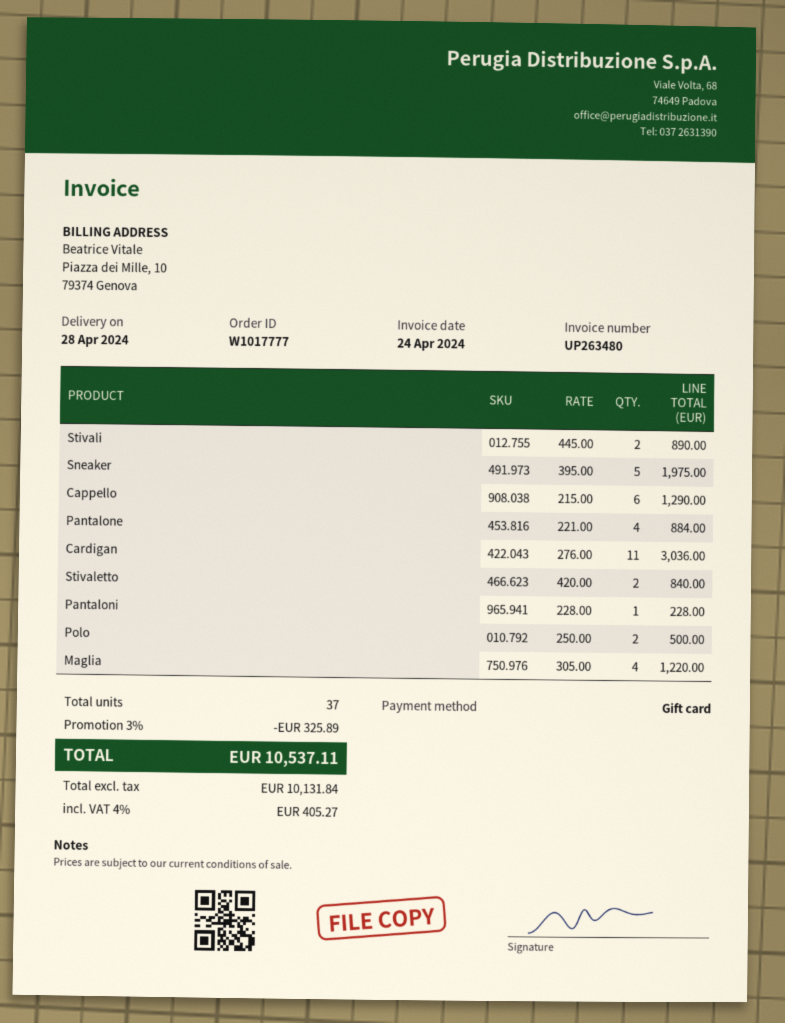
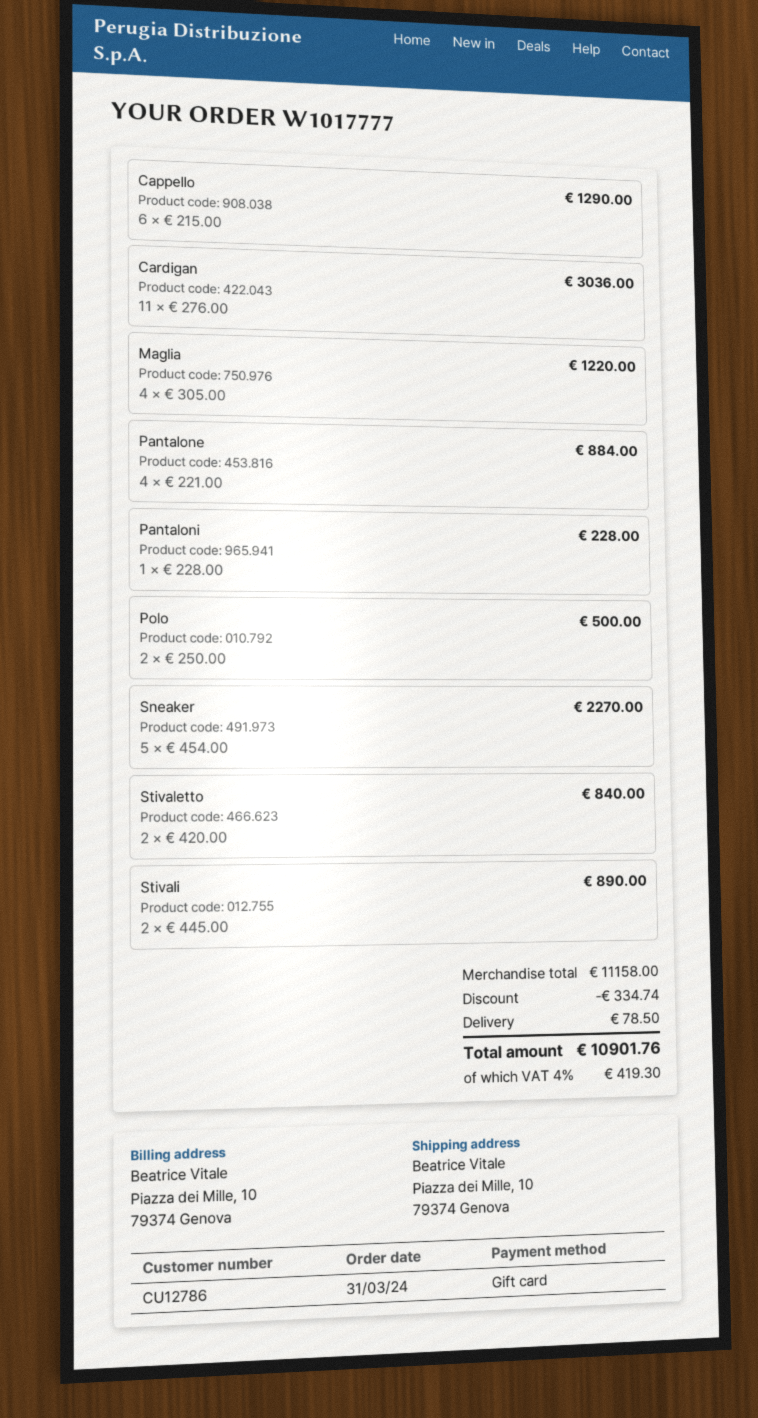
Sneaker: 5 x 395.00 = 1975.00 -> 5 x 454.00 = 2270.00
discount: 325.89 -> 334.74
shipping: none -> 78.50
tax: 4% = 405.27 -> 4% = 419.30
total: 10537.11 -> 10901.76

